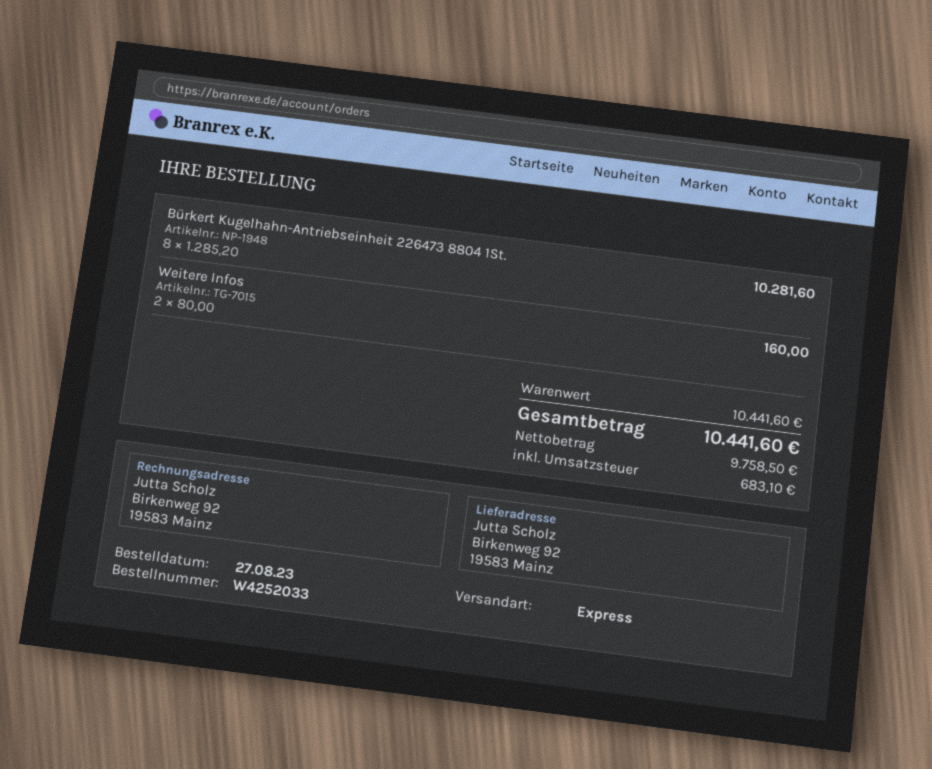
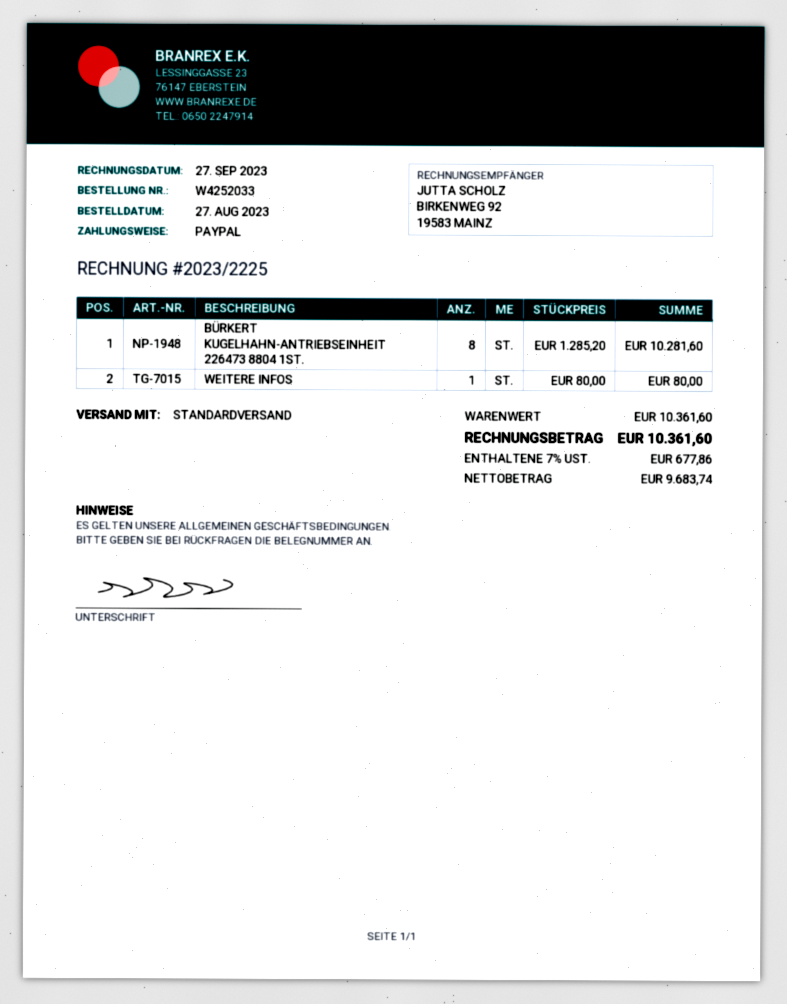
shipping method: express -> standard
Weitere Infos: 2 x 80.00 = 160.00 -> 1 x 80.00 = 80.00
subtotal: 10441.60 -> 10361.60
net: 9758.50 -> 9683.74
tax: 683.10 -> 677.86
total: 10441.60 -> 10361.60

